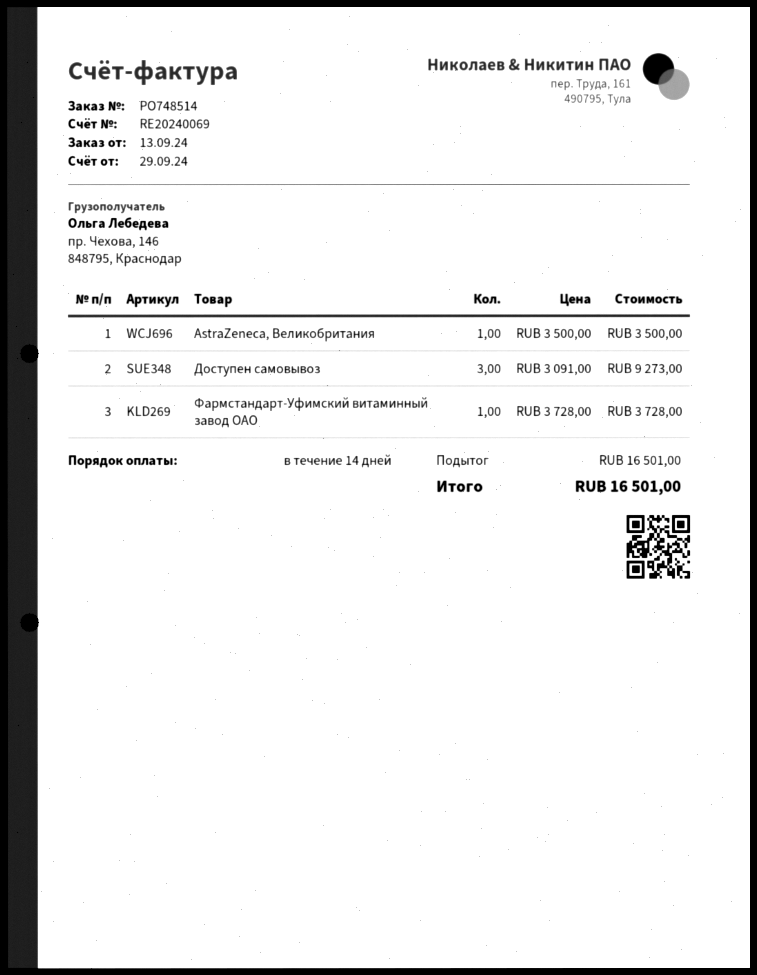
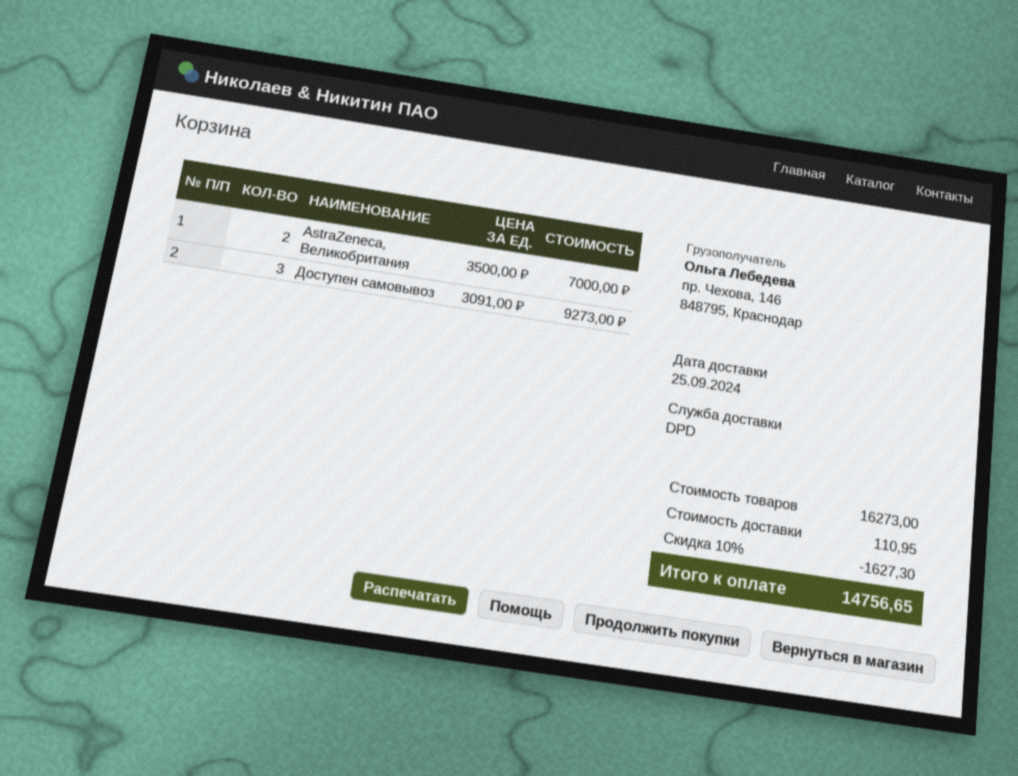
AstraZeneca, Великобритания: 1 x 3500.00 = 3500.00 -> 2 x 3500.00 = 7000.00
Фармстандарт-Уфимский витаминный завод ОАО: 1 x 3728.00 = 3728.00 -> none
subtotal: 16501.00 -> 16273.00
discount: none -> 10% = 1627.30
shipping: none -> 110.95
total: 16501.00 -> 14756.65

